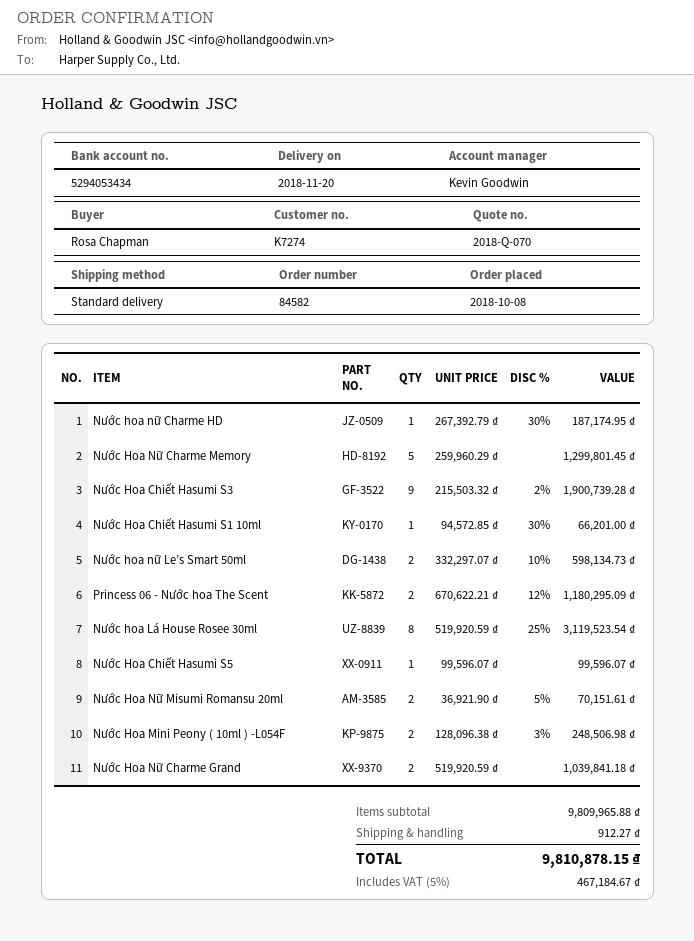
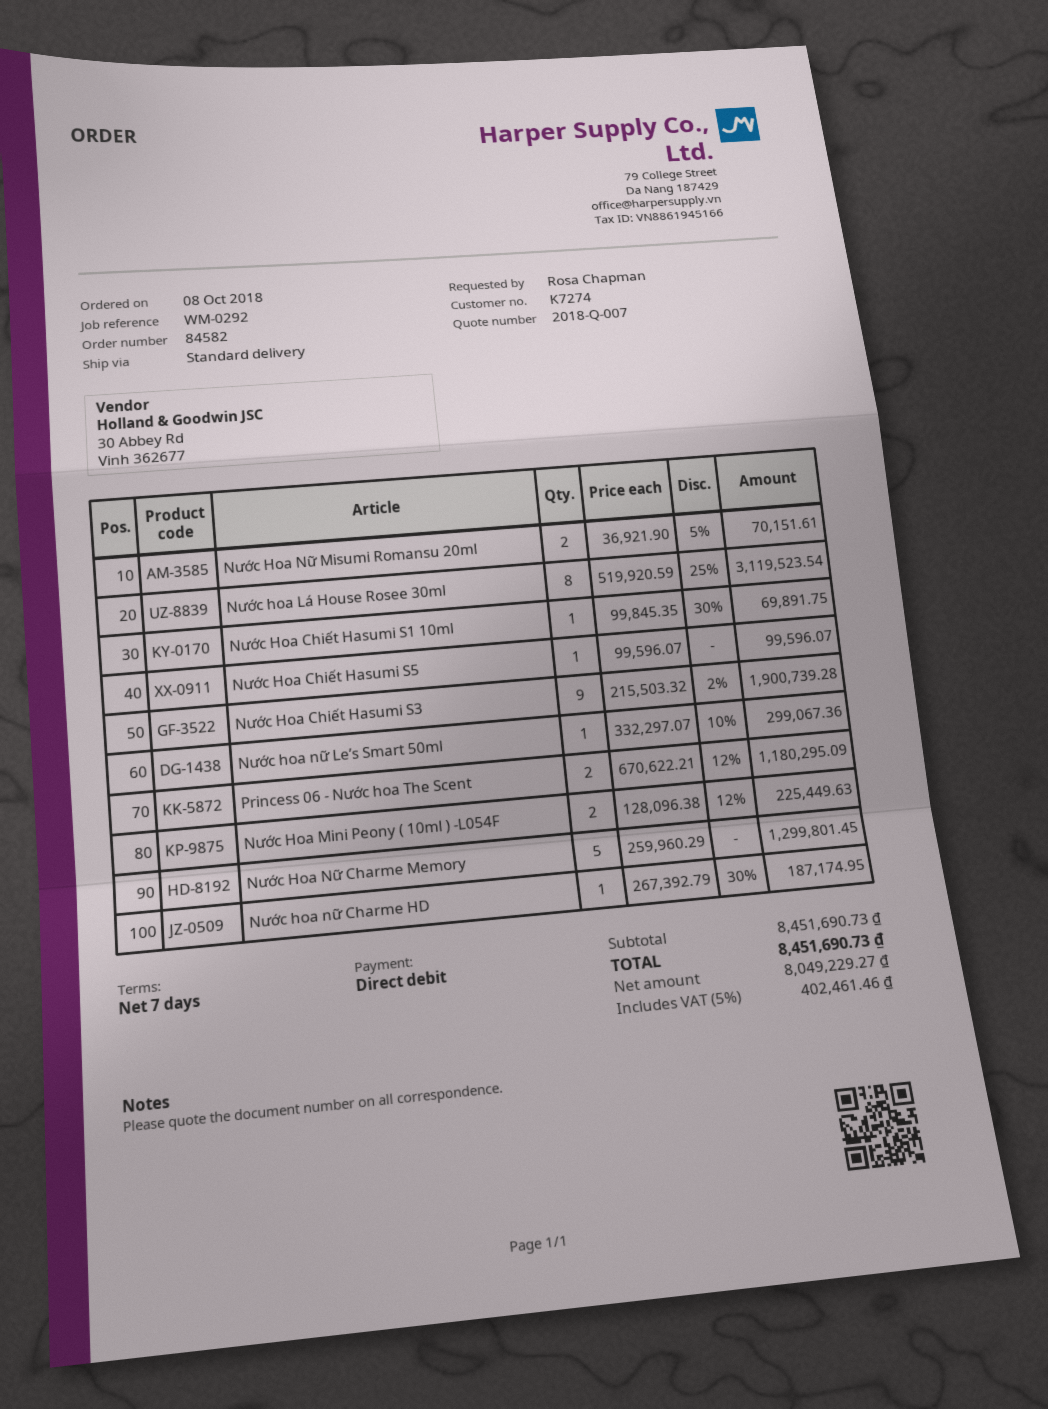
quote number: 2018-Q-070 -> 2018-Q-007
Nước Hoa Chiết Hasumi S1 10ml: 1 x 94572.85 - 30% = 66201.00 -> 1 x 99845.35 - 30% = 69891.75
Nước hoa nữ Le’s Smart 50ml: 2 x 332297.07 - 10% = 598134.73 -> 1 x 332297.07 - 10% = 299067.36
Nước Hoa Mini Peony ( 10ml ) -L054F: 2 x 128096.38 - 3% = 248506.98 -> 2 x 128096.38 - 12% = 225449.63
Nước Hoa Nữ Charme Grand: 2 x 519920.59 = 1039841.18 -> none
subtotal: 9809965.88 -> 8451690.73
shipping: 912.27 -> none
tax: 5% = 467184.67 -> 5% = 402461.46
total: 9810878.15 -> 8451690.73

